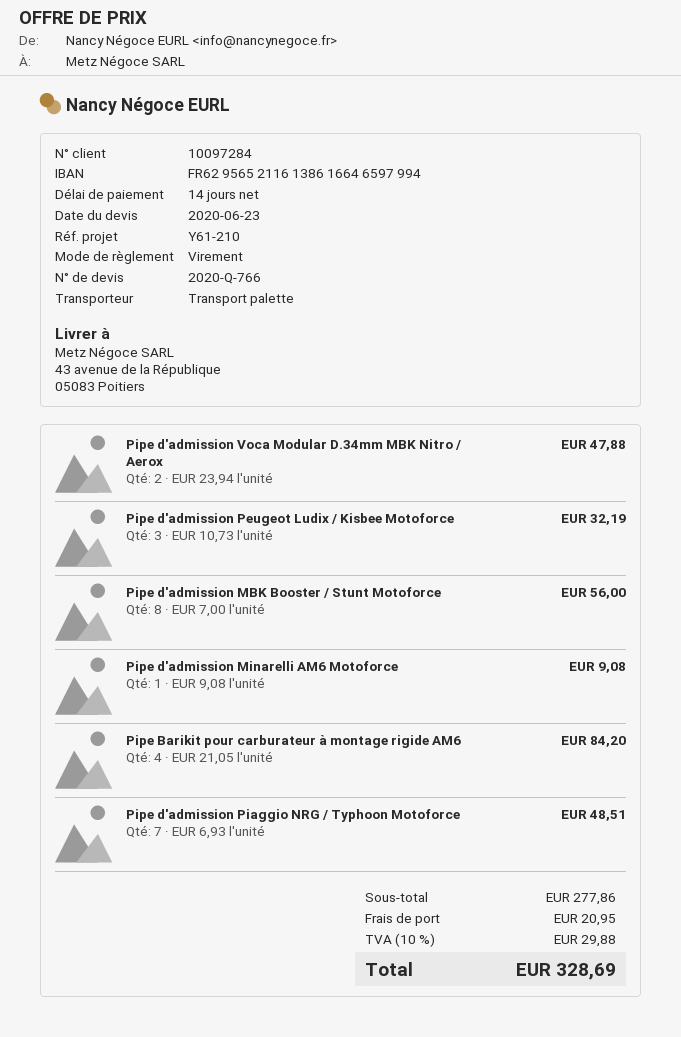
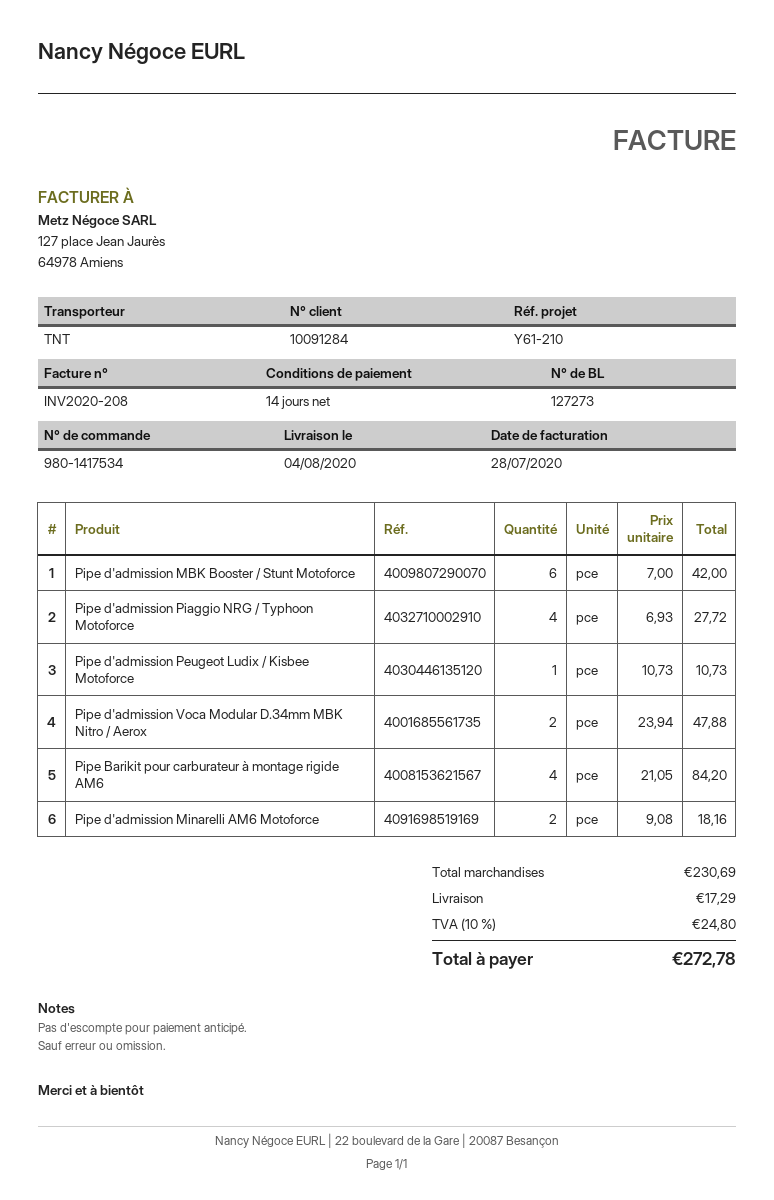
customer number: 10097284 -> 10091284
shipping method: pallet freight -> TNT
Pipe d'admission Peugeot Ludix / Kisbee Motoforce: 3 x 10.73 = 32.19 -> 1 x 10.73 = 10.73
Pipe d'admission MBK Booster / Stunt Motoforce: 8 x 7.00 = 56.00 -> 6 x 7.00 = 42.00
Pipe d'admission Minarelli AM6 Motoforce: 1 x 9.08 = 9.08 -> 2 x 9.08 = 18.16
Pipe d'admission Piaggio NRG / Typhoon Motoforce: 7 x 6.93 = 48.51 -> 4 x 6.93 = 27.72
subtotal: 277.86 -> 230.69
shipping: 20.95 -> 17.29
tax: 10% = 29.88 -> 10% = 24.80
total: 328.69 -> 272.78

